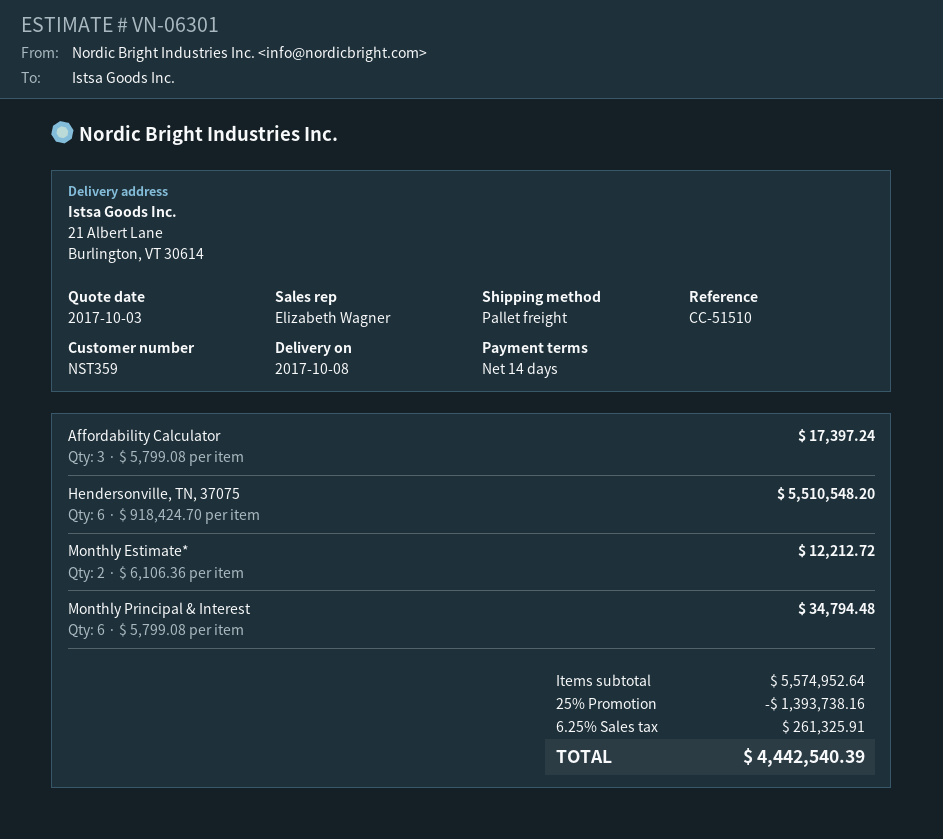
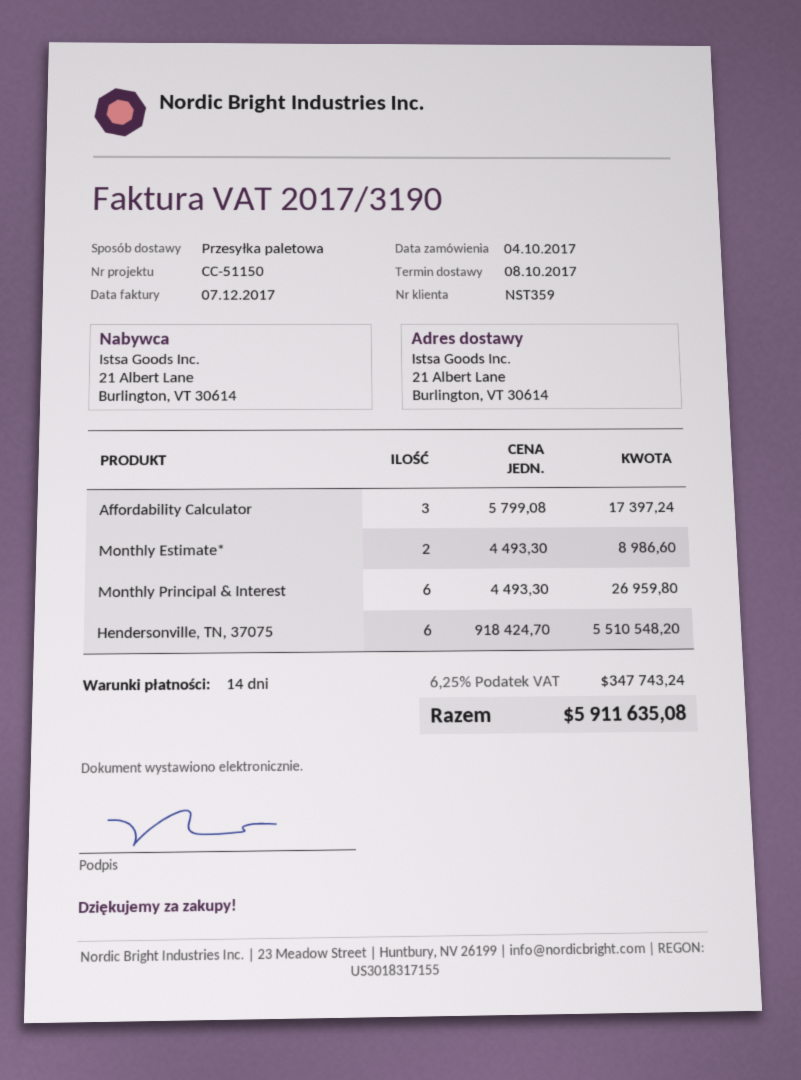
reference: CC-51510 -> CC-51150
Monthly Estimate*: 2 x 6106.36 = 12212.72 -> 2 x 4493.30 = 8986.60
Monthly Principal & Interest: 6 x 5799.08 = 34794.48 -> 6 x 4493.30 = 26959.80
discount: 25% = 1393738.16 -> none
tax: 6.25% = 261325.91 -> 6.25% = 347743.24
total: 4442540.39 -> 5911635.08

